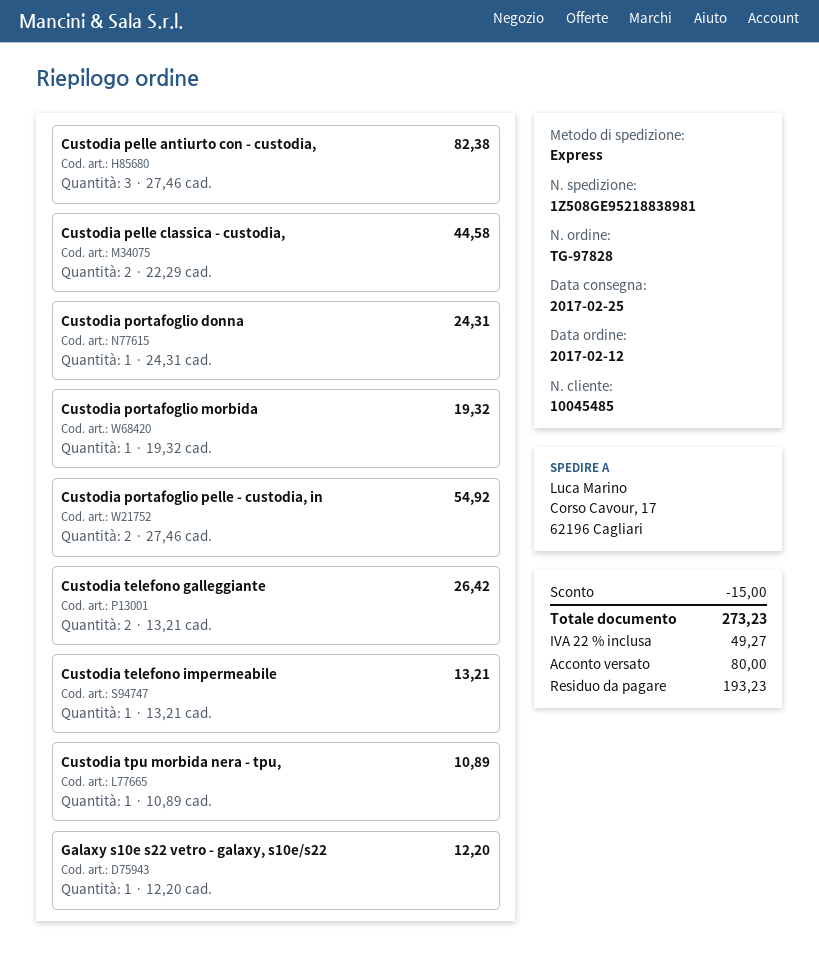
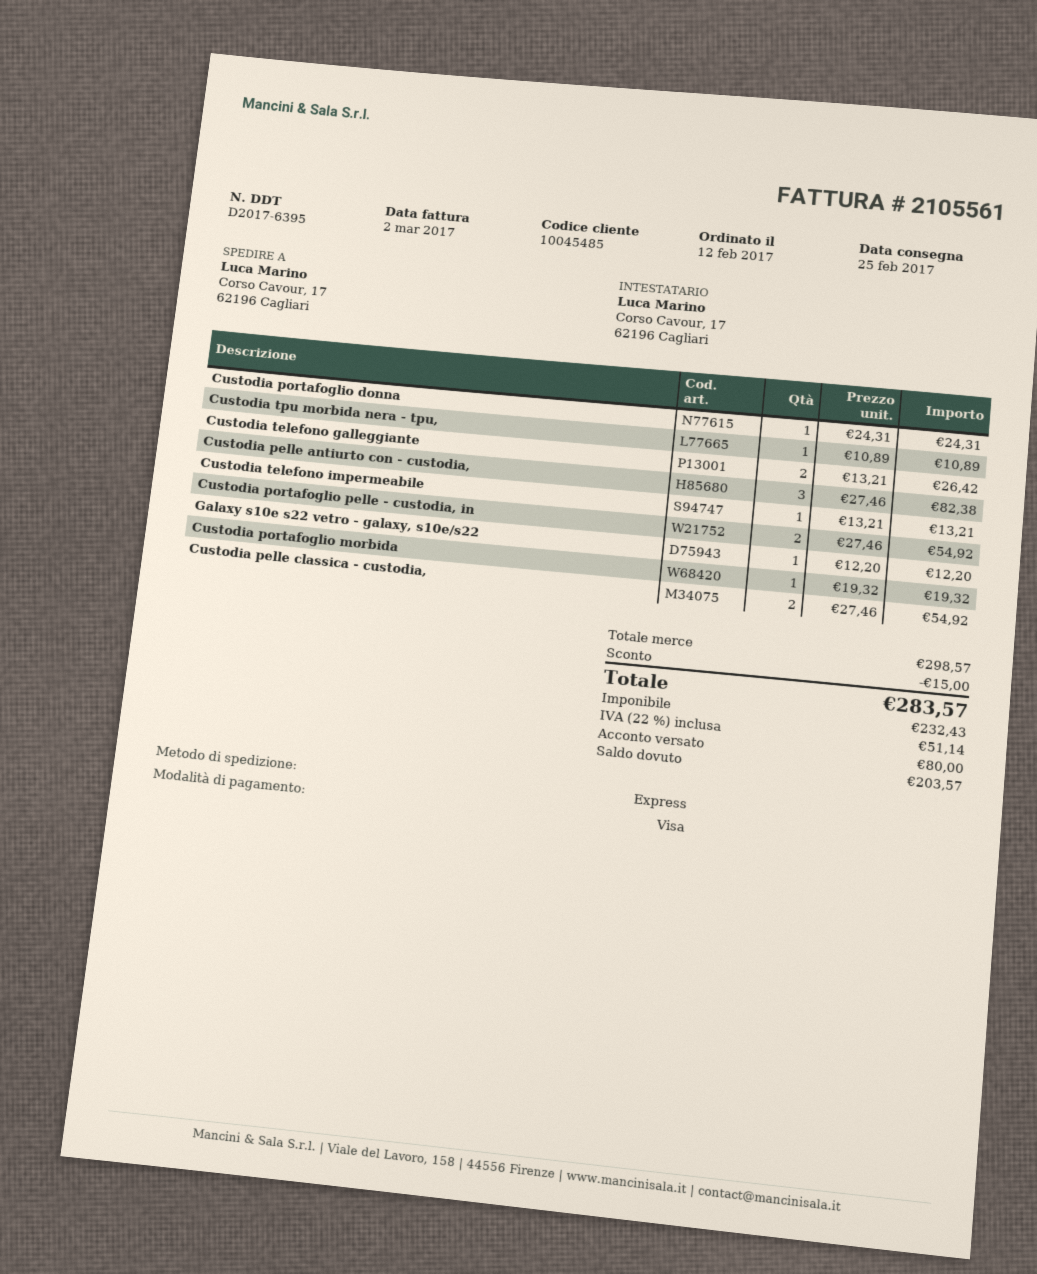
Custodia pelle classica - custodia,: 2 x 22.29 = 44.58 -> 2 x 27.46 = 54.92
tax: 22% = 49.27 -> 22% = 51.14
total: 273.23 -> 283.57
balance: 193.23 -> 203.57

